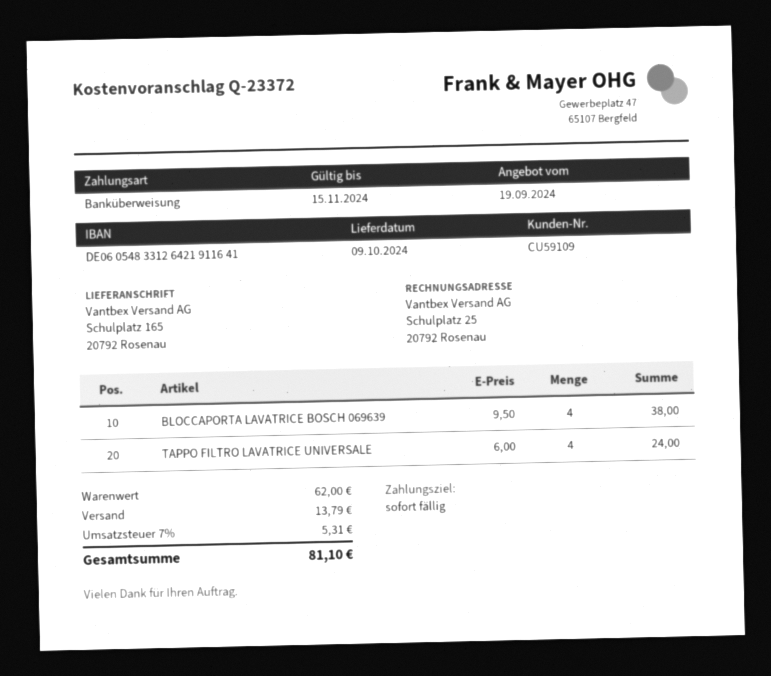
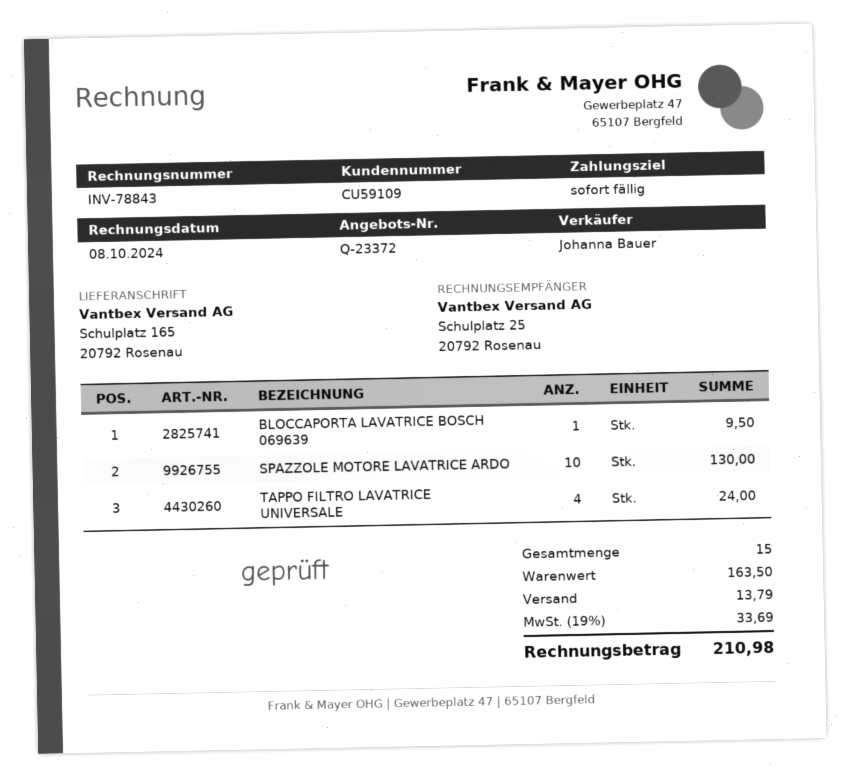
BLOCCAPORTA LAVATRICE BOSCH 069639: 4 for 38.00 -> 1 for 9.50
SPAZZOLE MOTORE LAVATRICE ARDO: none -> 10 for 130.00
subtotal: 62.00 -> 163.50
tax: 7% = 5.31 -> 19% = 33.69
total: 81.10 -> 210.98

